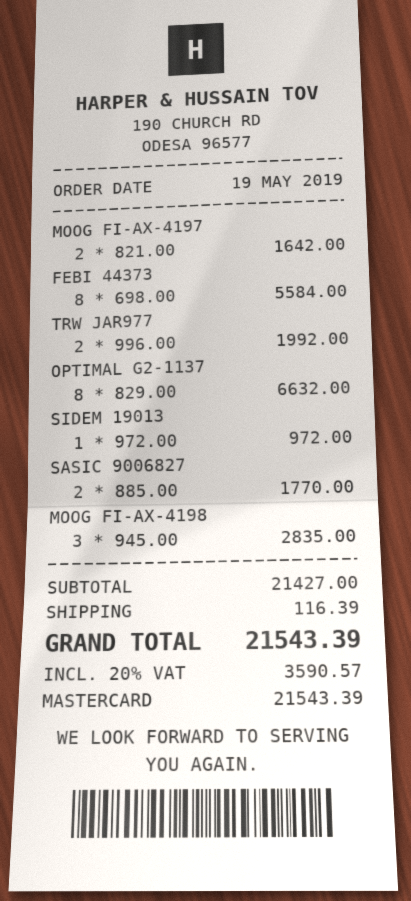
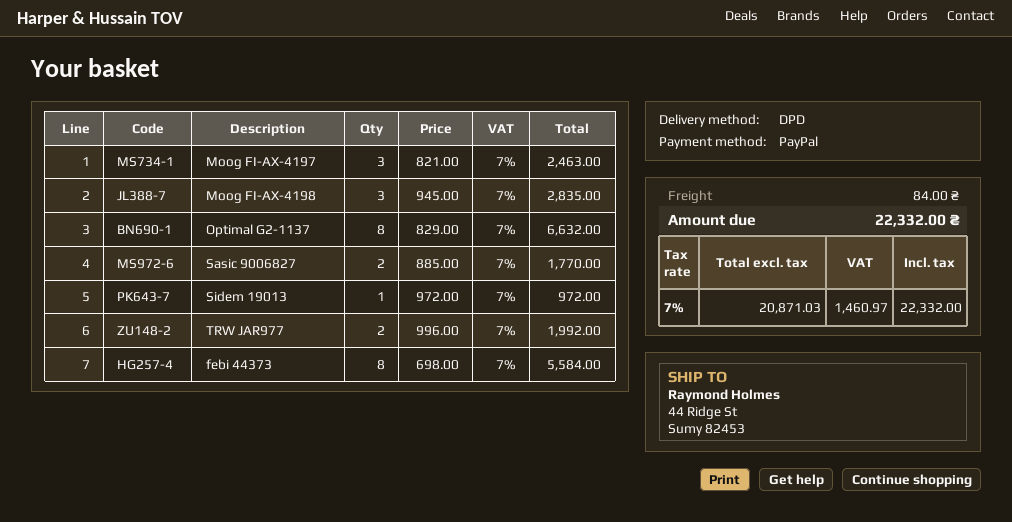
payment method: Mastercard -> PayPal
MOOG FI-AX-4197: 2 x 821.00 = 1642.00 -> 3 x 821.00 = 2463.00
shipping: 116.39 -> 84.00
tax: 20% = 3590.57 -> 7% = 1460.97
total: 21543.39 -> 22332.00

